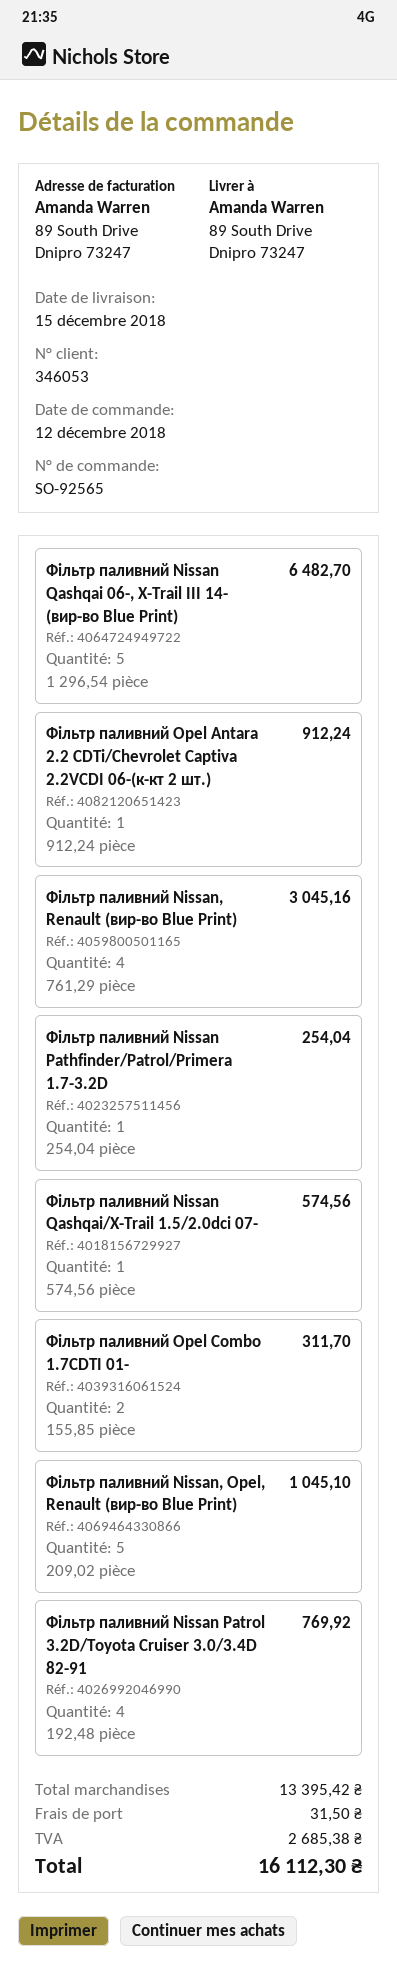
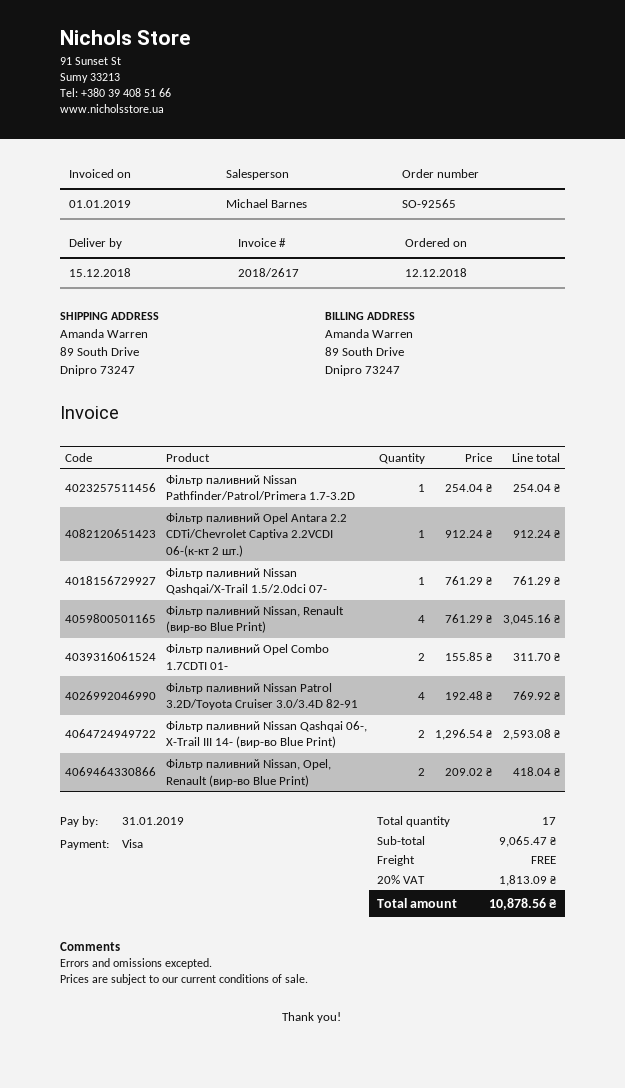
Фільтр паливний Nissan Qashqai 06-, X-Trail III 14- (вир-во Blue Print): 5 x 1296.54 = 6482.70 -> 2 x 1296.54 = 2593.08
Фільтр паливний Nissan Qashqai/X-Trail 1.5/2.0dci 07-: 1 x 574.56 = 574.56 -> 1 x 761.29 = 761.29
Фільтр паливний Nissan, Opel, Renault (вир-во Blue Print): 5 x 209.02 = 1045.10 -> 2 x 209.02 = 418.04
subtotal: 13395.42 -> 9065.47
shipping: 31.50 -> 0.00
tax: 2685.38 -> 1813.09
total: 16112.30 -> 10878.56

